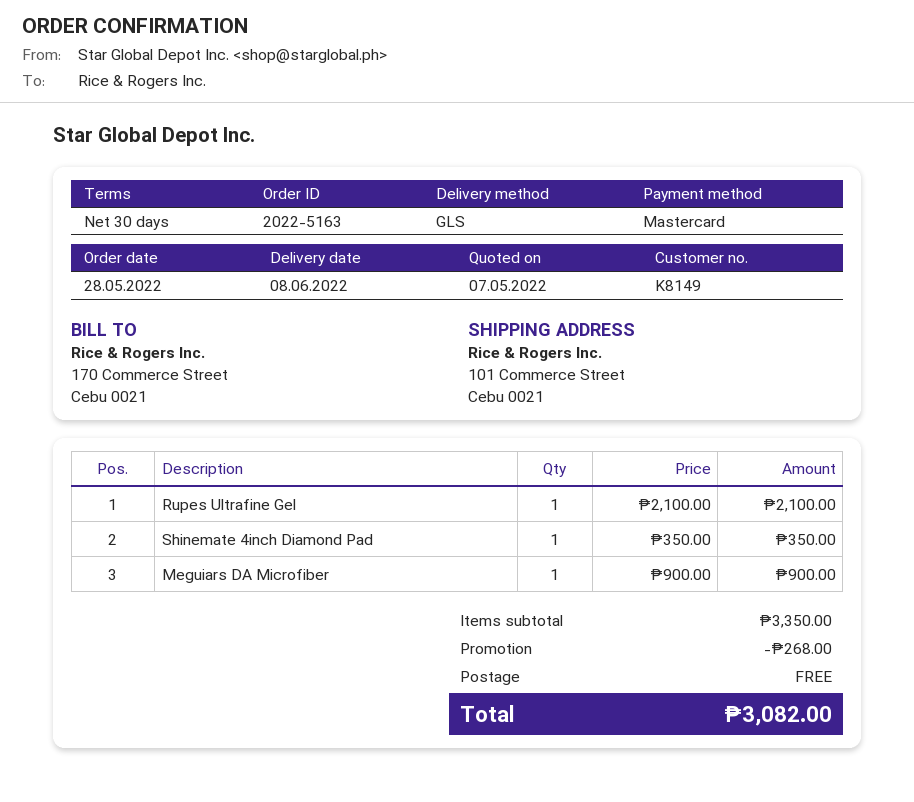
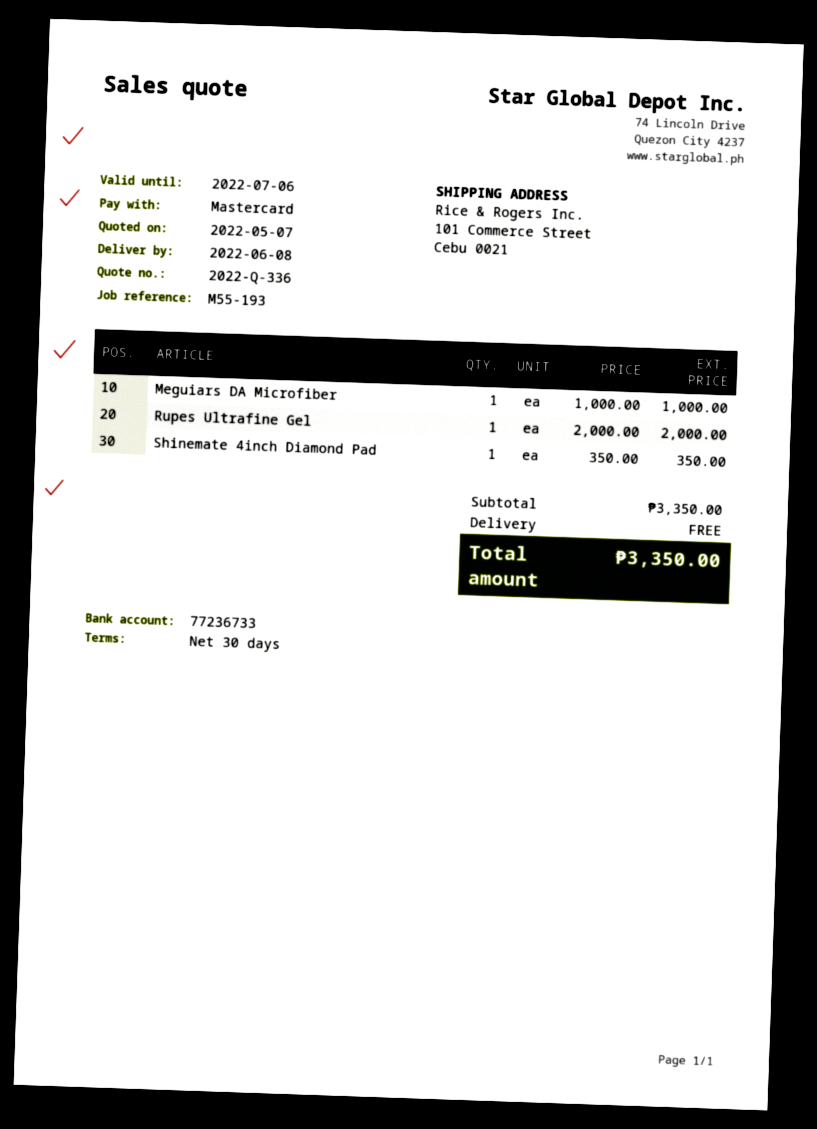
Rupes Ultrafine Gel: 1 x 2100.00 = 2100.00 -> 1 x 2000.00 = 2000.00
Meguiars DA Microfiber: 1 x 900.00 = 900.00 -> 1 x 1000.00 = 1000.00
discount: 268.00 -> none
total: 3082.00 -> 3350.00

